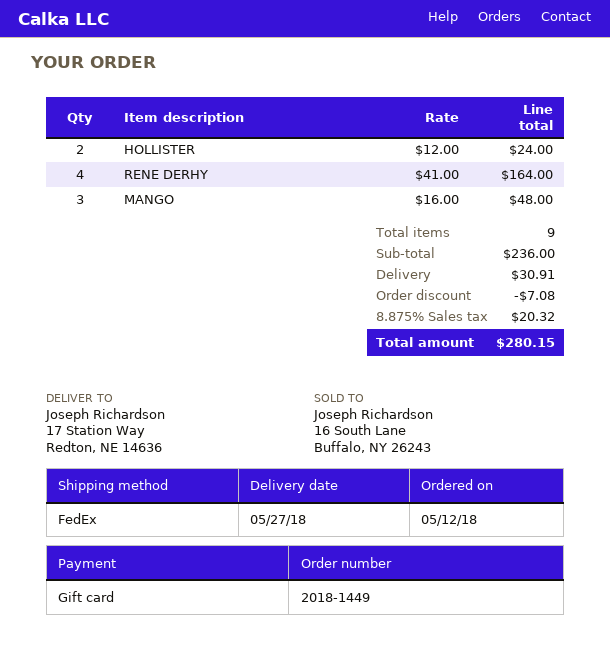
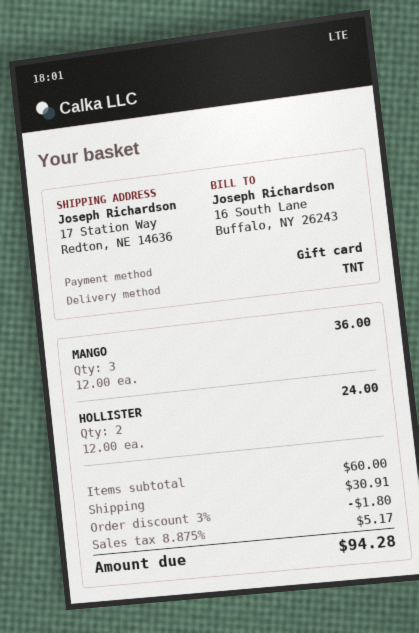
shipping method: FedEx -> TNT
RENE DERHY: 4 x 41.00 = 164.00 -> none
MANGO: 3 x 16.00 = 48.00 -> 3 x 12.00 = 36.00
subtotal: 236.00 -> 60.00
discount: 7.08 -> 1.80
tax: 8.875% = 20.32 -> 8.875% = 5.17
total: 280.15 -> 94.28

